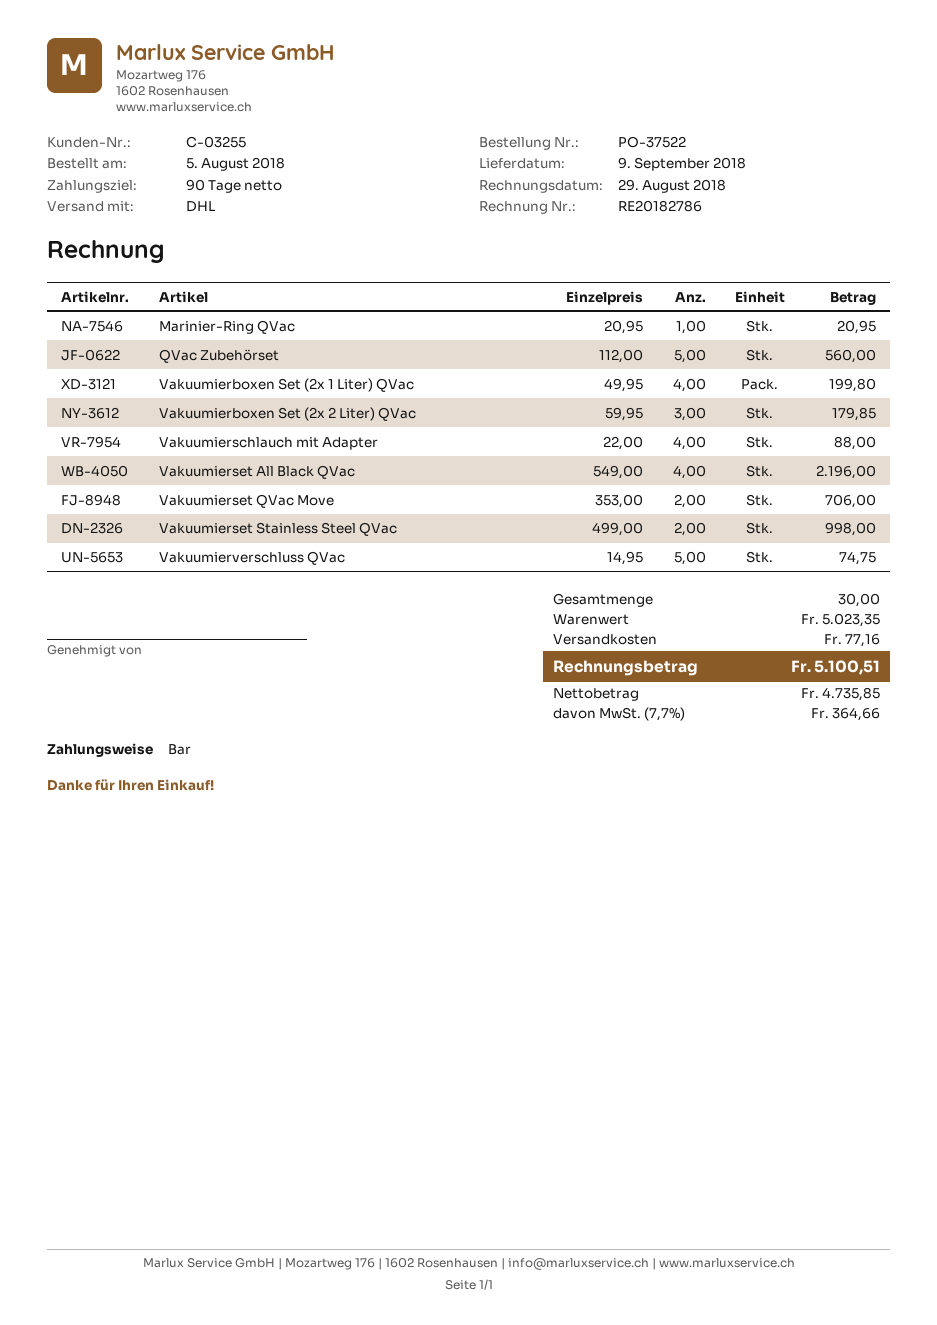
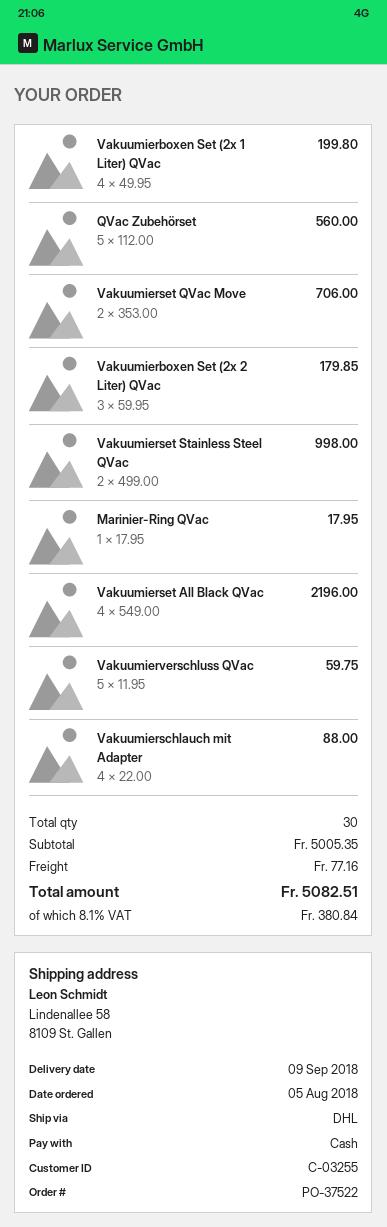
Marinier-Ring QVac: 1 x 20.95 = 20.95 -> 1 x 17.95 = 17.95
Vakuumierverschluss QVac: 5 x 14.95 = 74.75 -> 5 x 11.95 = 59.75
subtotal: 5023.35 -> 5005.35
tax: 7.7% = 364.66 -> 8.1% = 380.84
total: 5100.51 -> 5082.51

